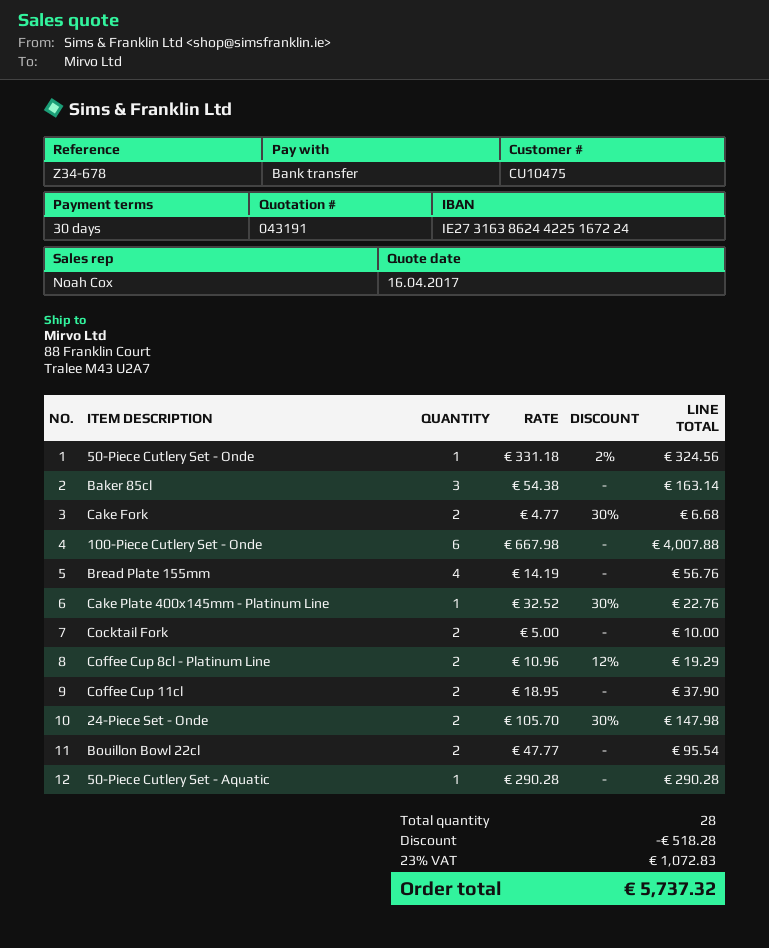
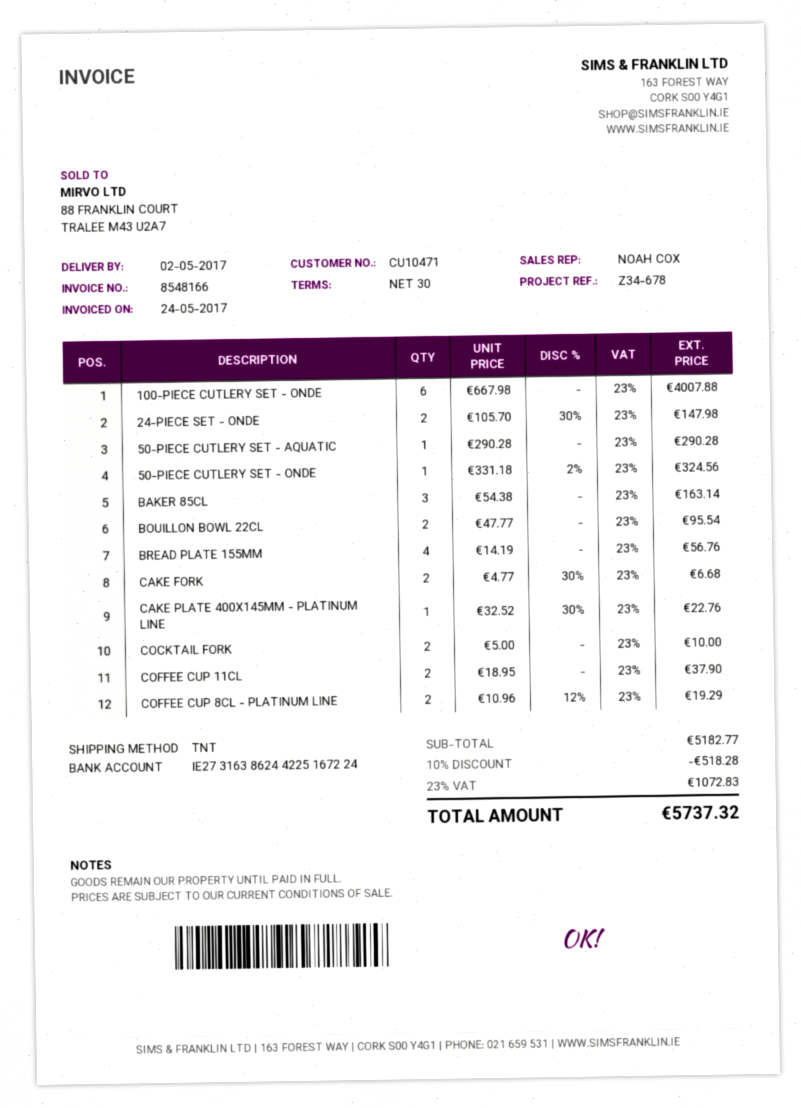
customer number: CU10475 -> CU10471

